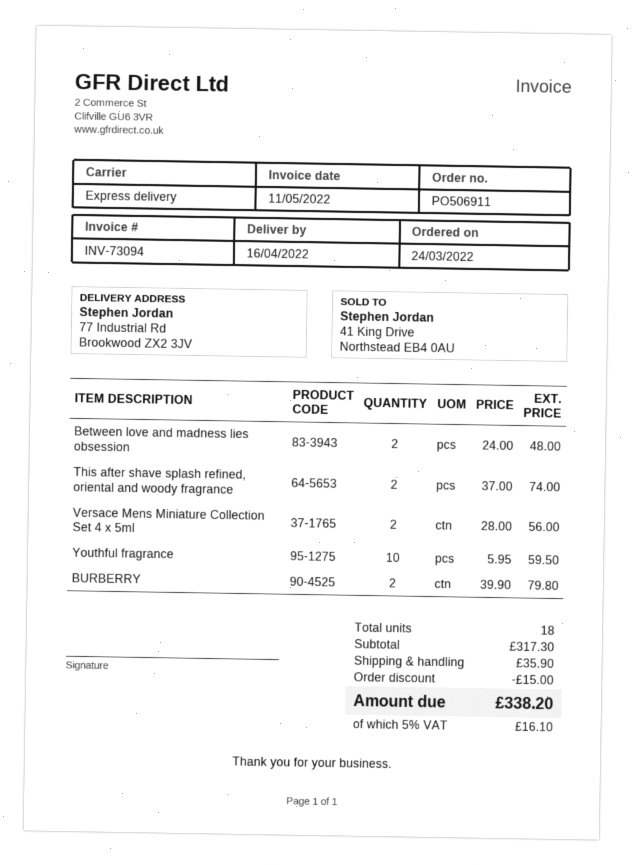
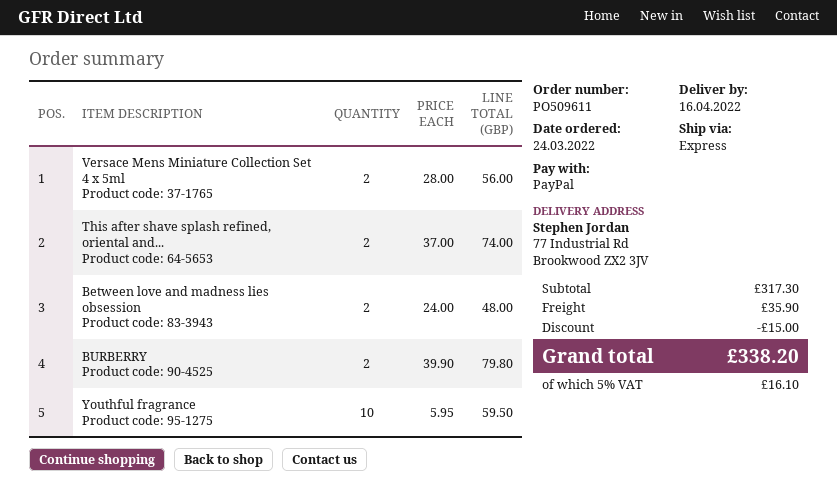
order number: PO506911 -> PO509611

